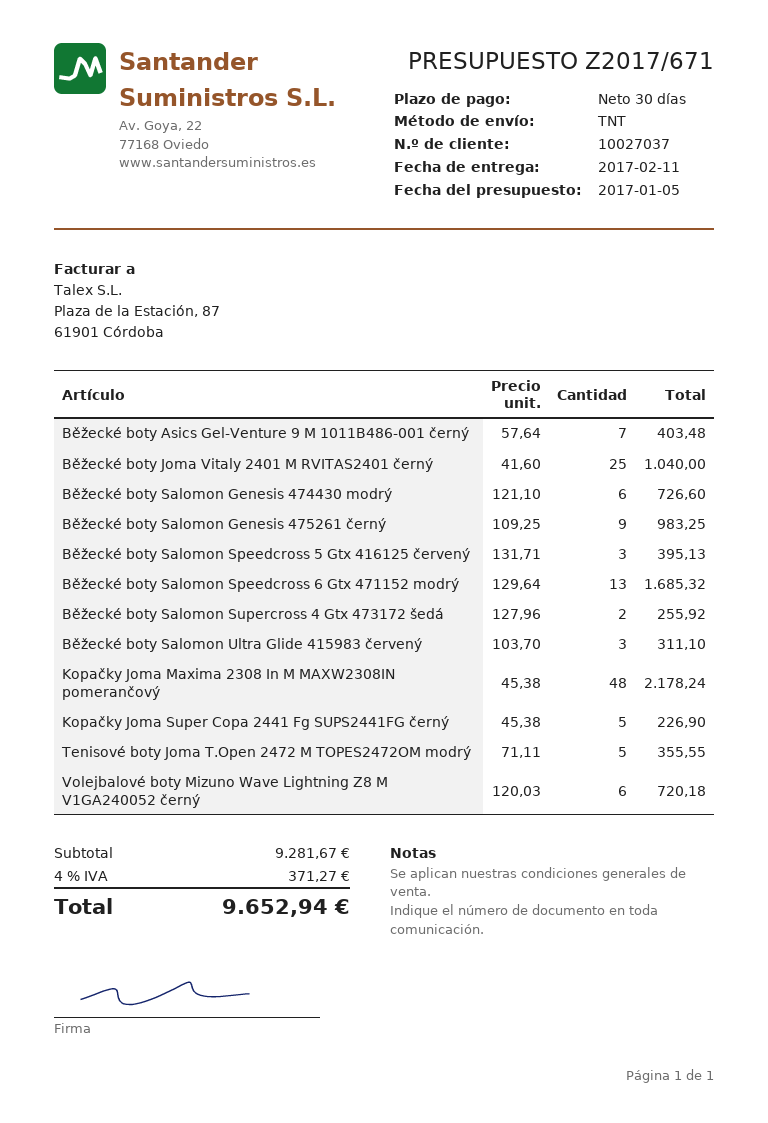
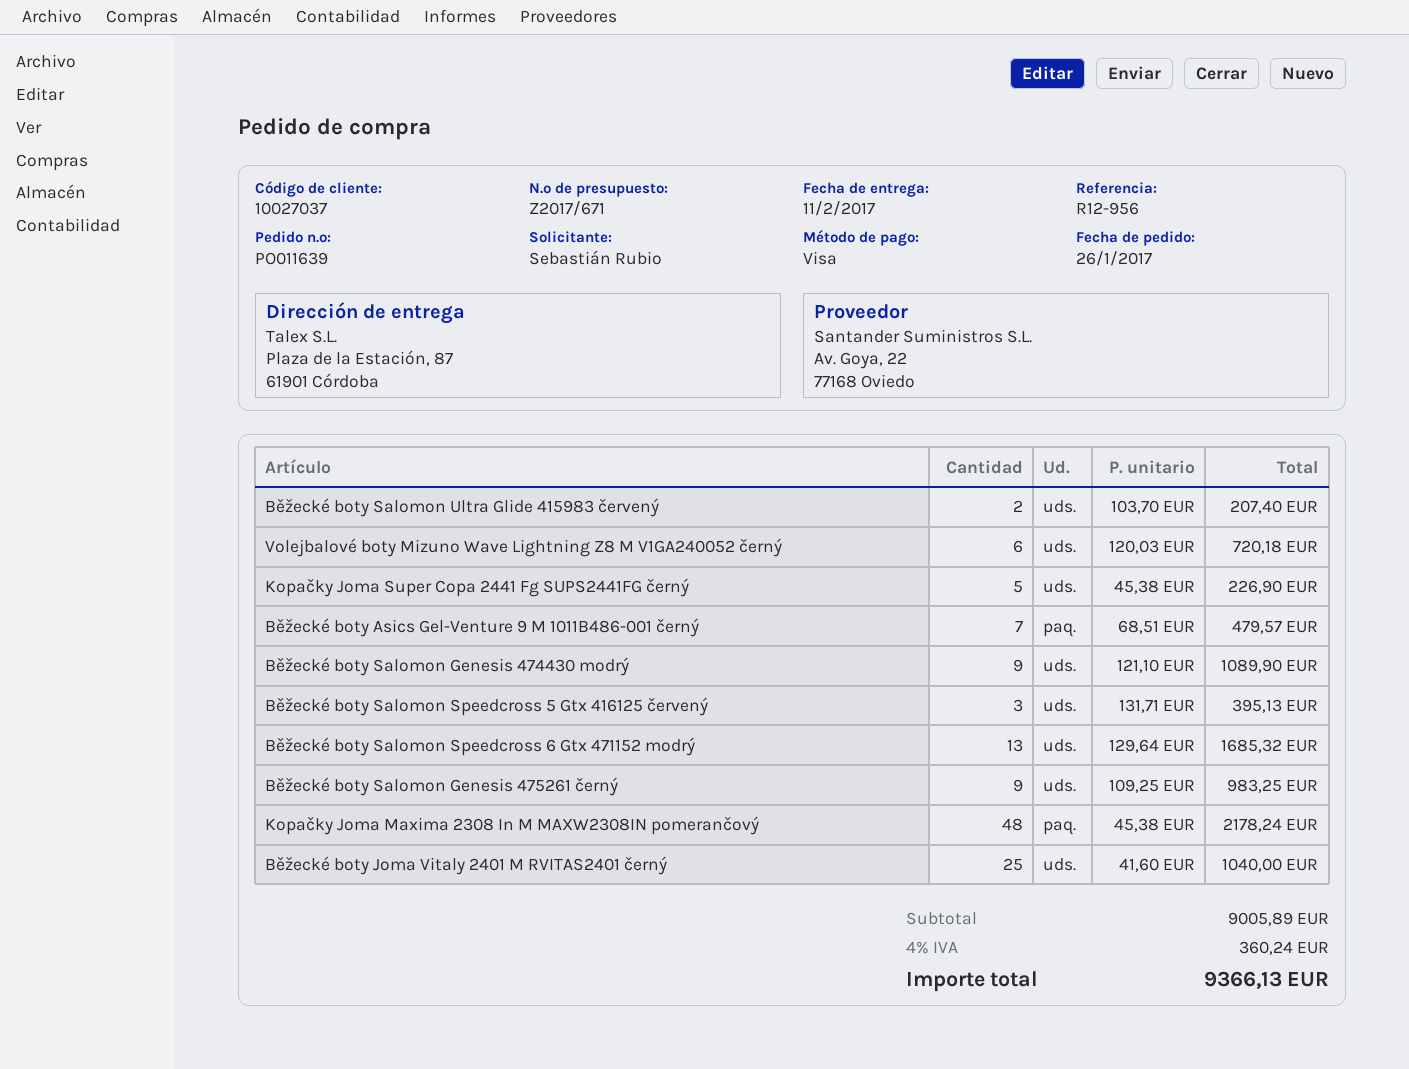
Běžecké boty Asics Gel-Venture 9 M 1011B486-001 černý: 7 x 57.64 = 403.48 -> 7 x 68.51 = 479.57
Běžecké boty Salomon Genesis 474430 modrý: 6 x 121.10 = 726.60 -> 9 x 121.10 = 1089.90
Běžecké boty Salomon Supercross 4 Gtx 473172 šedá: 2 x 127.96 = 255.92 -> none
Běžecké boty Salomon Ultra Glide 415983 červený: 3 x 103.70 = 311.10 -> 2 x 103.70 = 207.40
Tenisové boty Joma T.Open 2472 M TOPES2472OM modrý: 5 x 71.11 = 355.55 -> none
subtotal: 9281.67 -> 9005.89
tax: 4% = 371.27 -> 4% = 360.24
total: 9652.94 -> 9366.13

